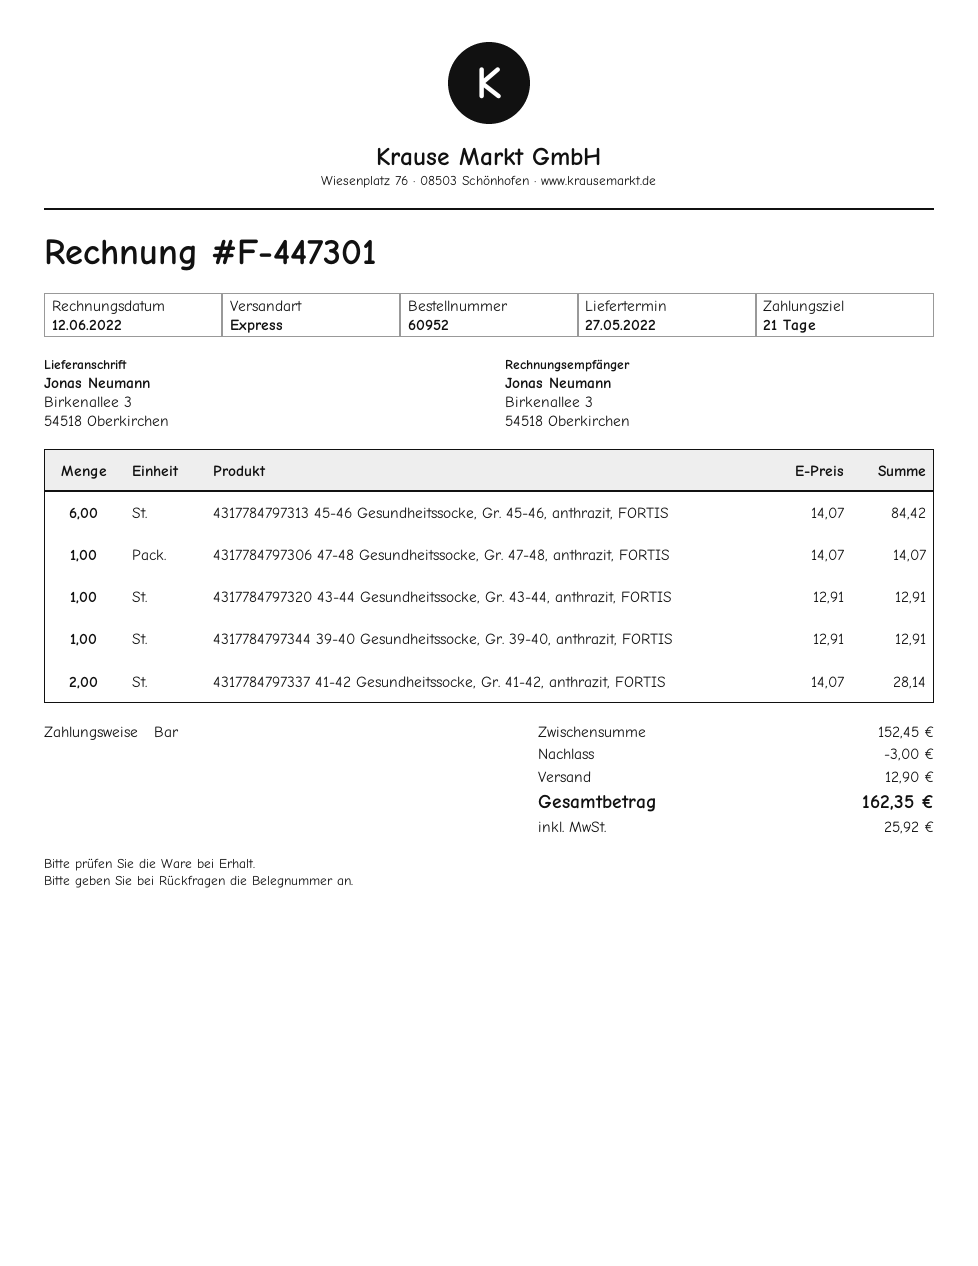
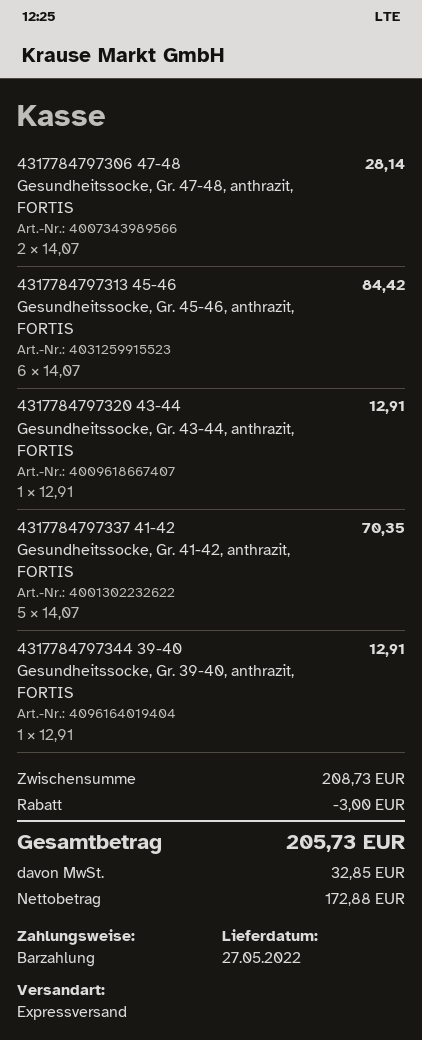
4317784797306 47-48 Gesundheitssocke, Gr. 47-48, anthrazit, FORTIS: 1 x 14.07 = 14.07 -> 2 x 14.07 = 28.14
4317784797337 41-42 Gesundheitssocke, Gr. 41-42, anthrazit, FORTIS: 2 x 14.07 = 28.14 -> 5 x 14.07 = 70.35
subtotal: 152.45 -> 208.73
shipping: 12.90 -> none
tax: 25.92 -> 32.85
total: 162.35 -> 205.73

